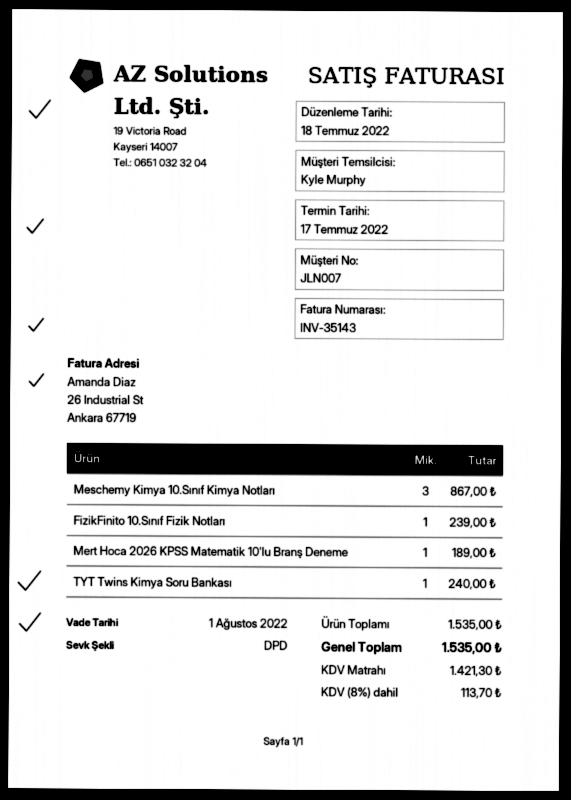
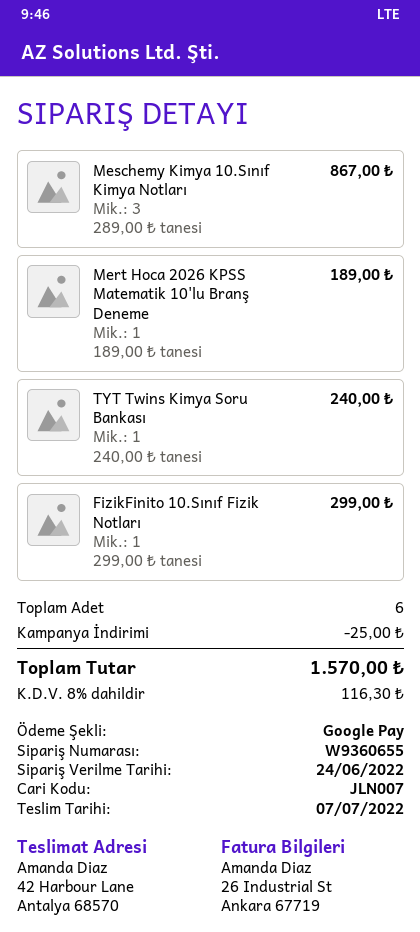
delivery date: 2022-07-17 -> 2022-07-07
FizikFinito 10.Sınıf Fizik Notları: 1 for 239.00 -> 1 for 299.00
discount: none -> 25.00
tax: 8% = 113.70 -> 8% = 116.30
total: 1535.00 -> 1570.00

